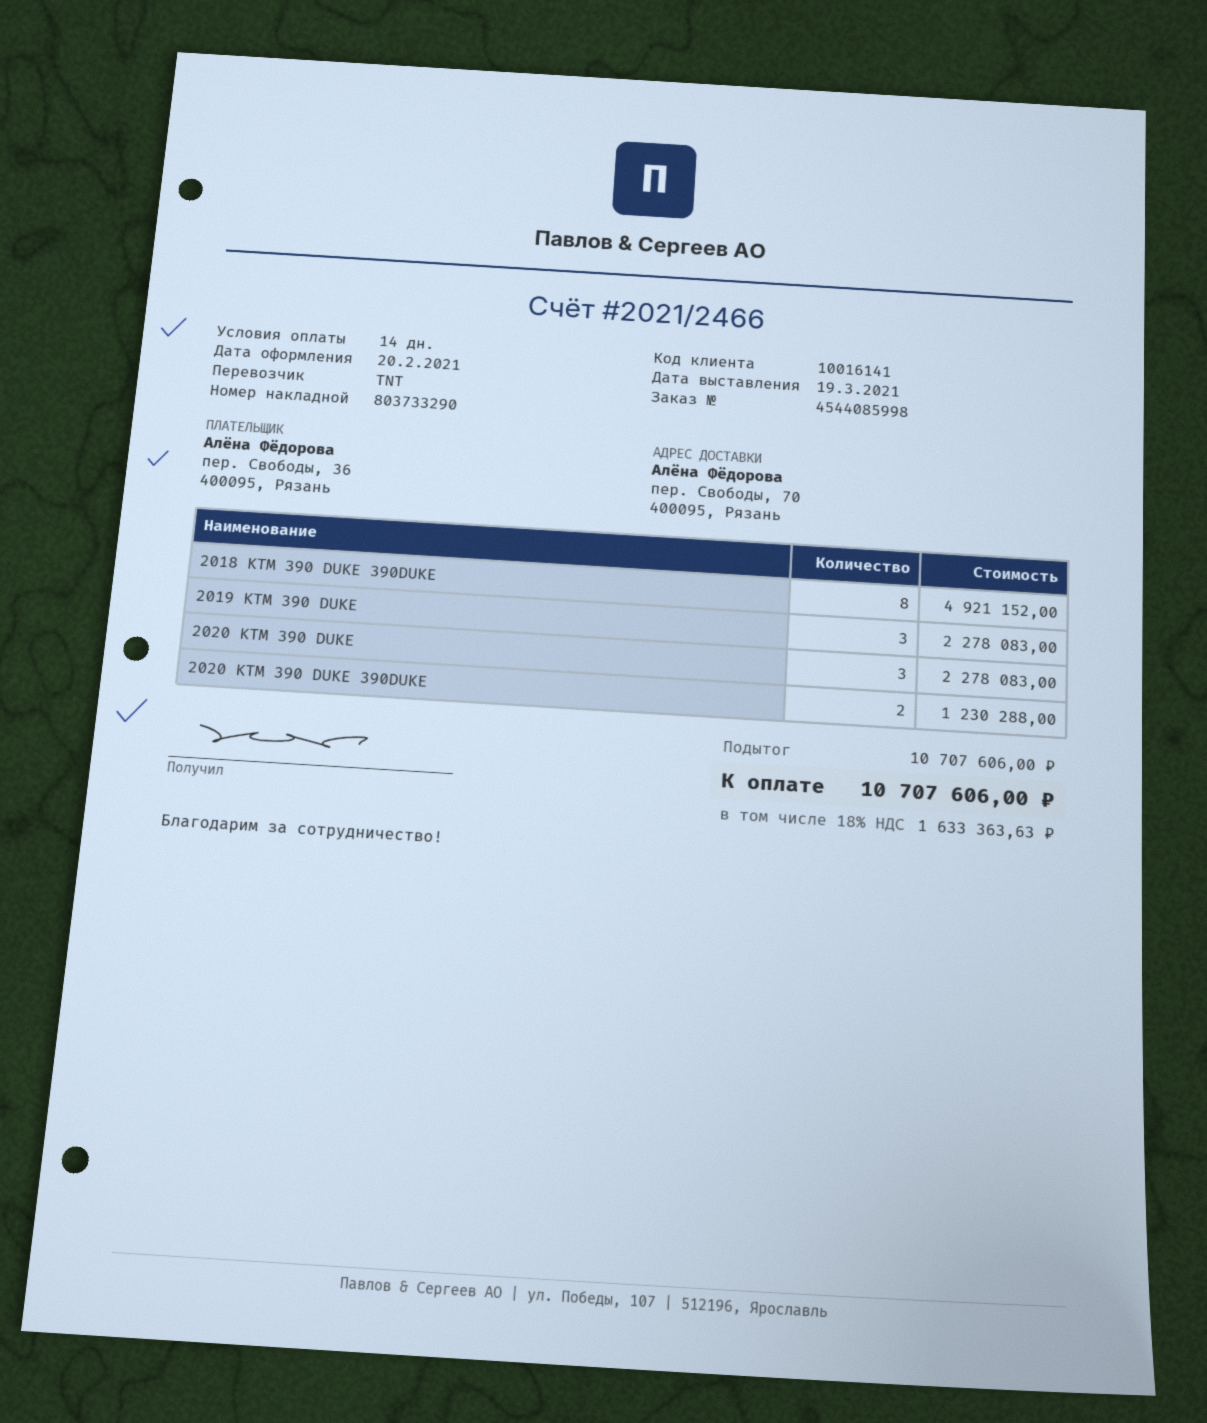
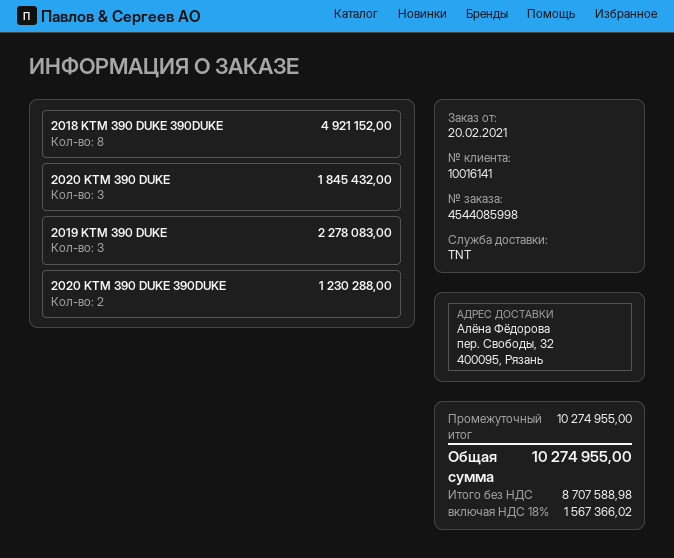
ship to: пер. Свободы, 70, 400095, Рязань -> пер. Свободы, 32, 400095, Рязань
2020 KTM 390 DUKE: 3 for 2278083.00 -> 3 for 1845432.00
subtotal: 10707606.00 -> 10274955.00
tax: 18% = 1633363.63 -> 18% = 1567366.02
total: 10707606.00 -> 10274955.00

